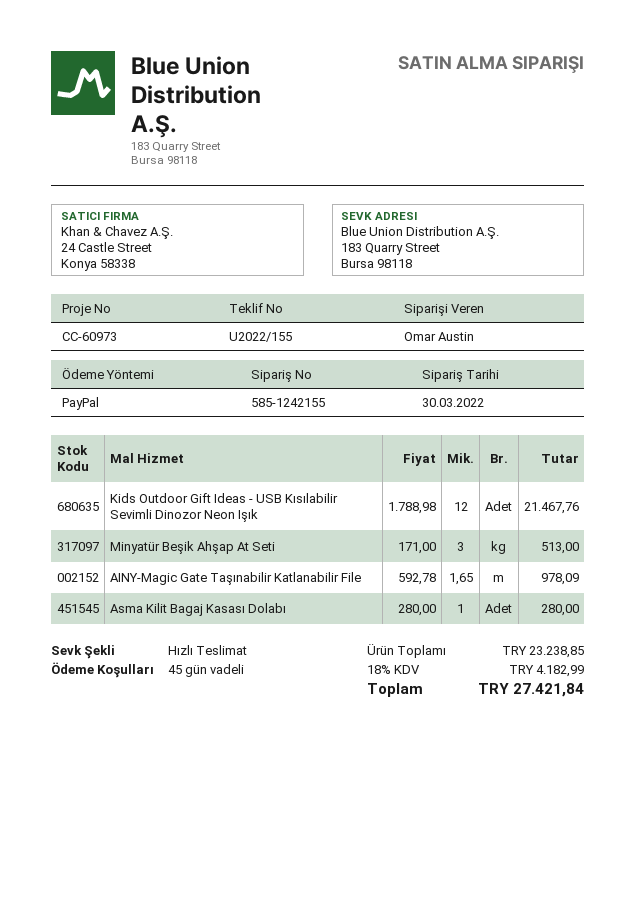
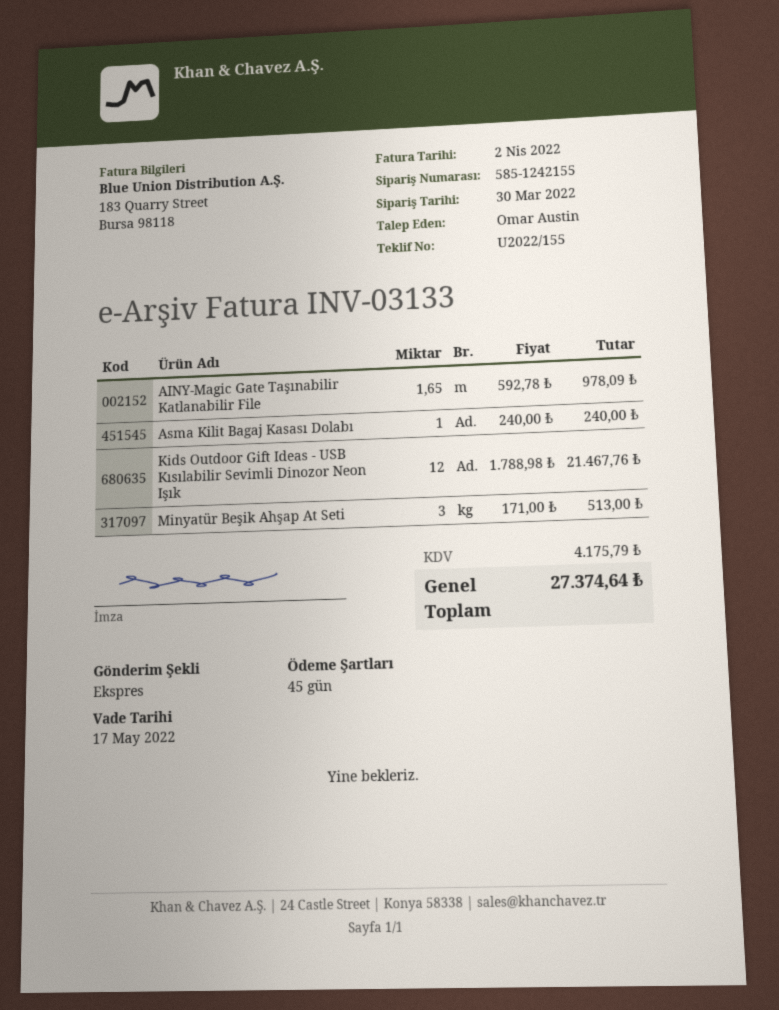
Asma Kilit Bagaj Kasası Dolabı: 1 x 280.00 = 280.00 -> 1 x 240.00 = 240.00
tax: 4182.99 -> 4175.79
total: 27421.84 -> 27374.64

